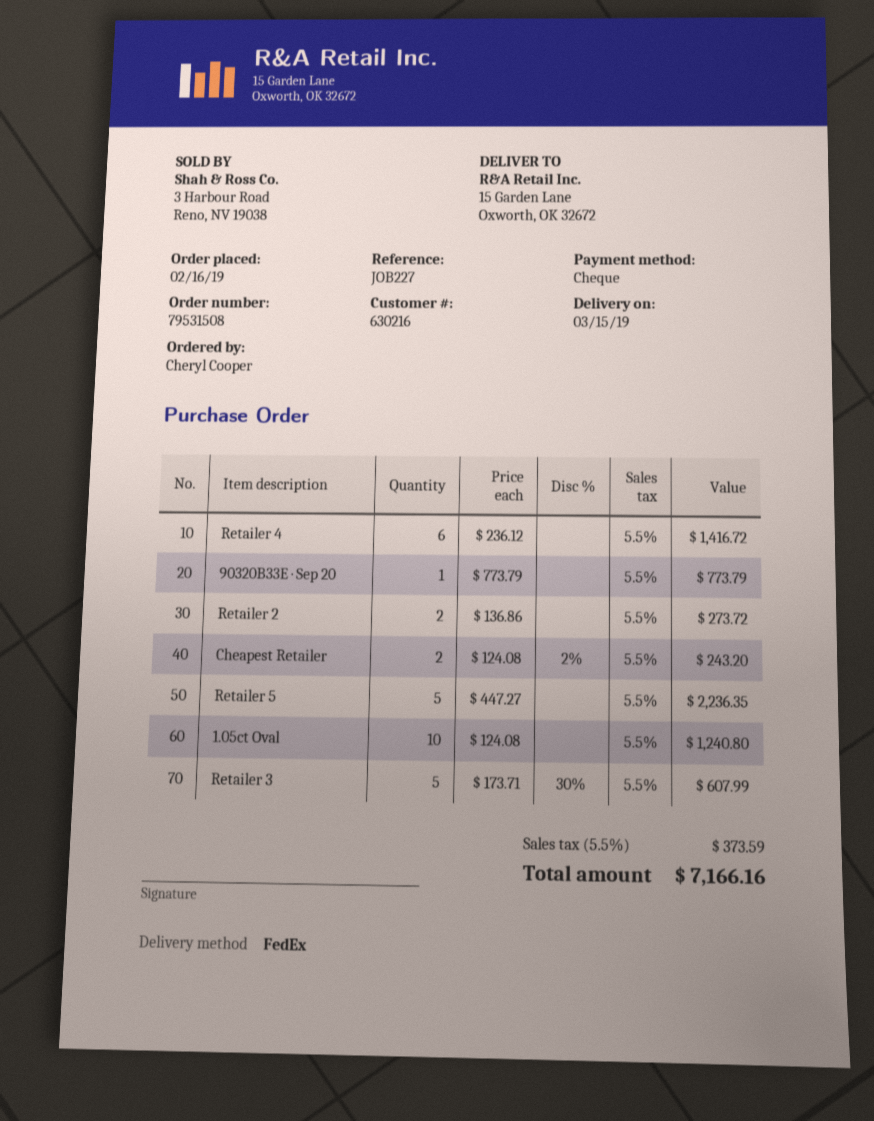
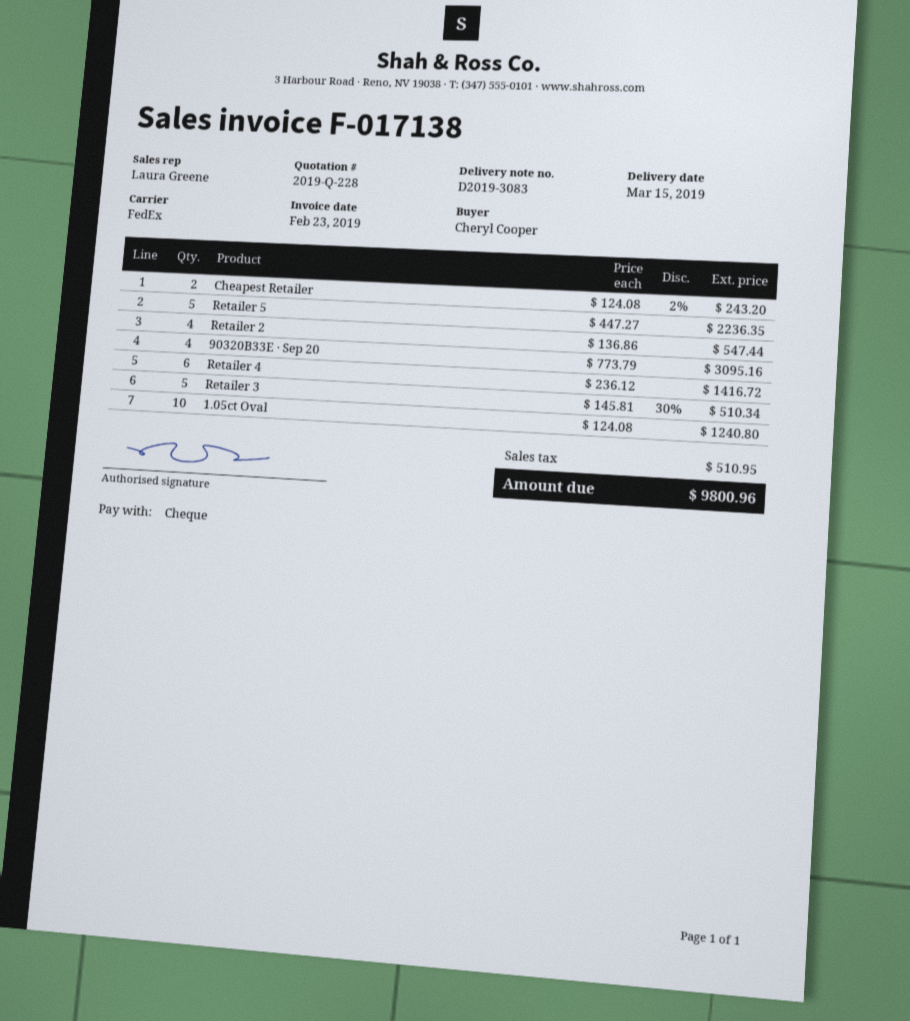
90320B33E · Sep 20: 1 x 773.79 = 773.79 -> 4 x 773.79 = 3095.16
Retailer 2: 2 x 136.86 = 273.72 -> 4 x 136.86 = 547.44
Retailer 3: 5 x 173.71 - 30% = 607.99 -> 5 x 145.81 - 30% = 510.34
tax: 373.59 -> 510.95
total: 7166.16 -> 9800.96

